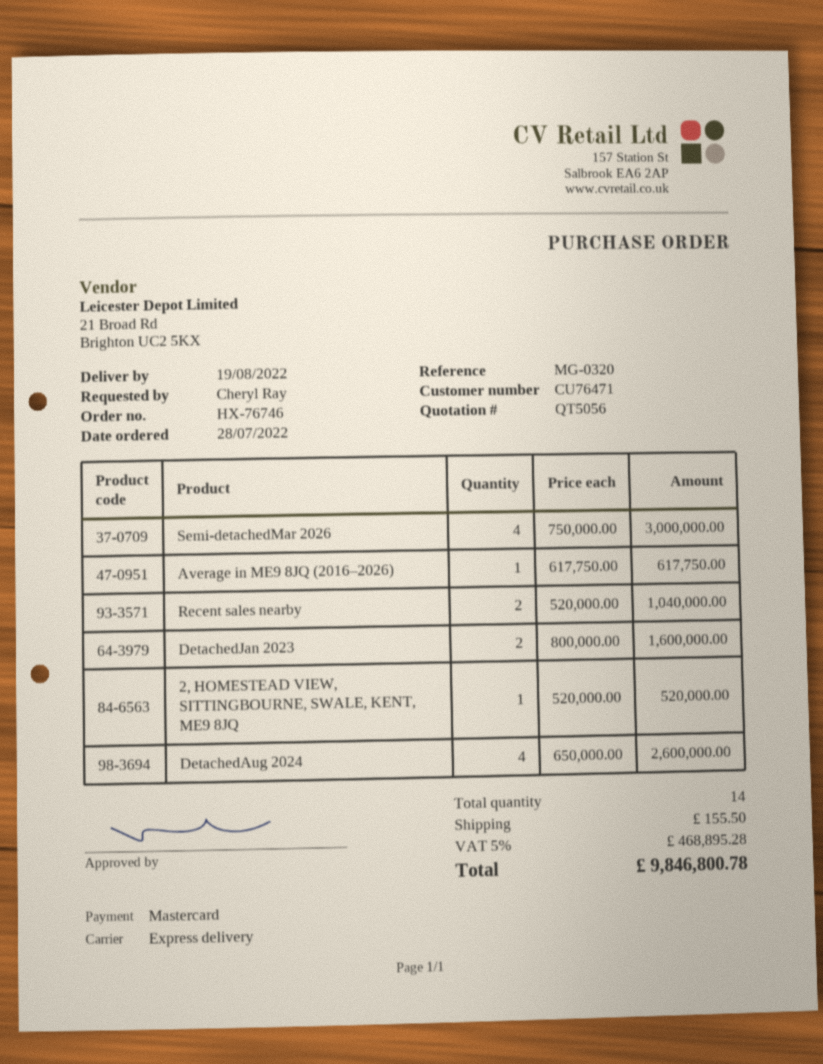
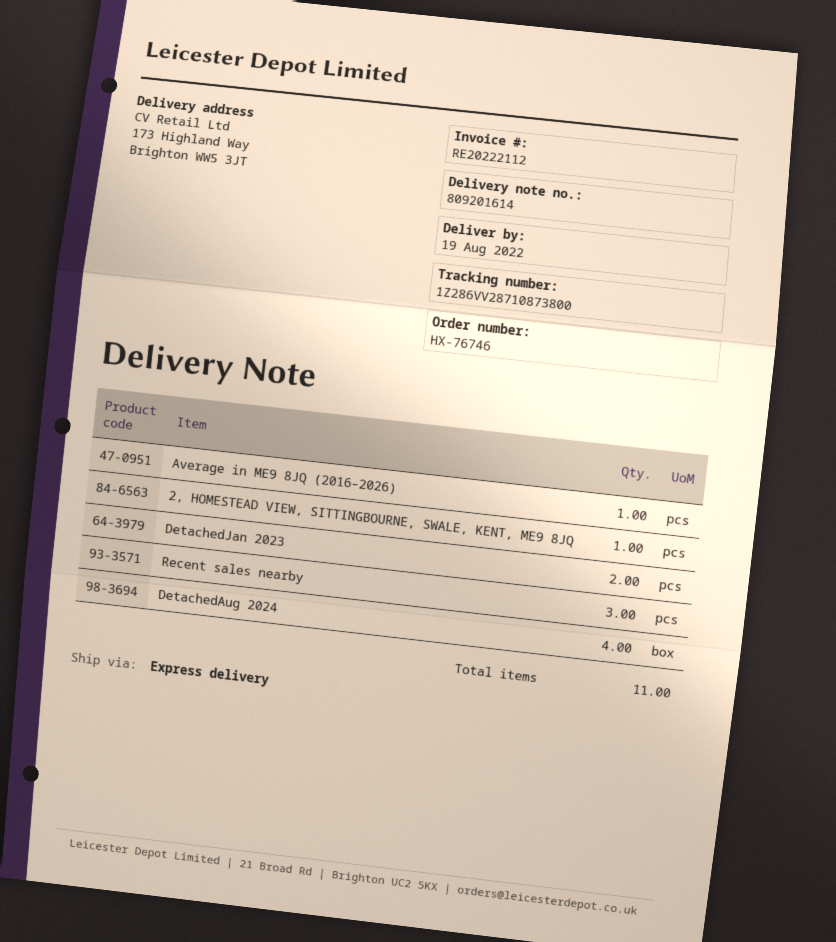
Semi-detachedMar 2026: 4 -> none
Recent sales nearby: 2 -> 3
total quantity: 14 -> 11

